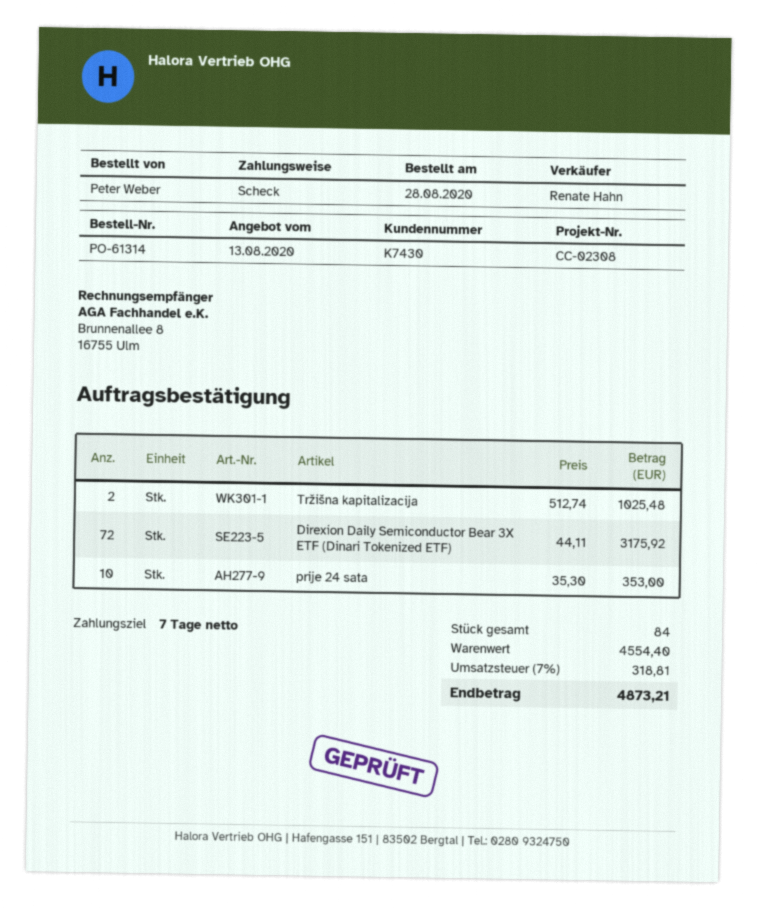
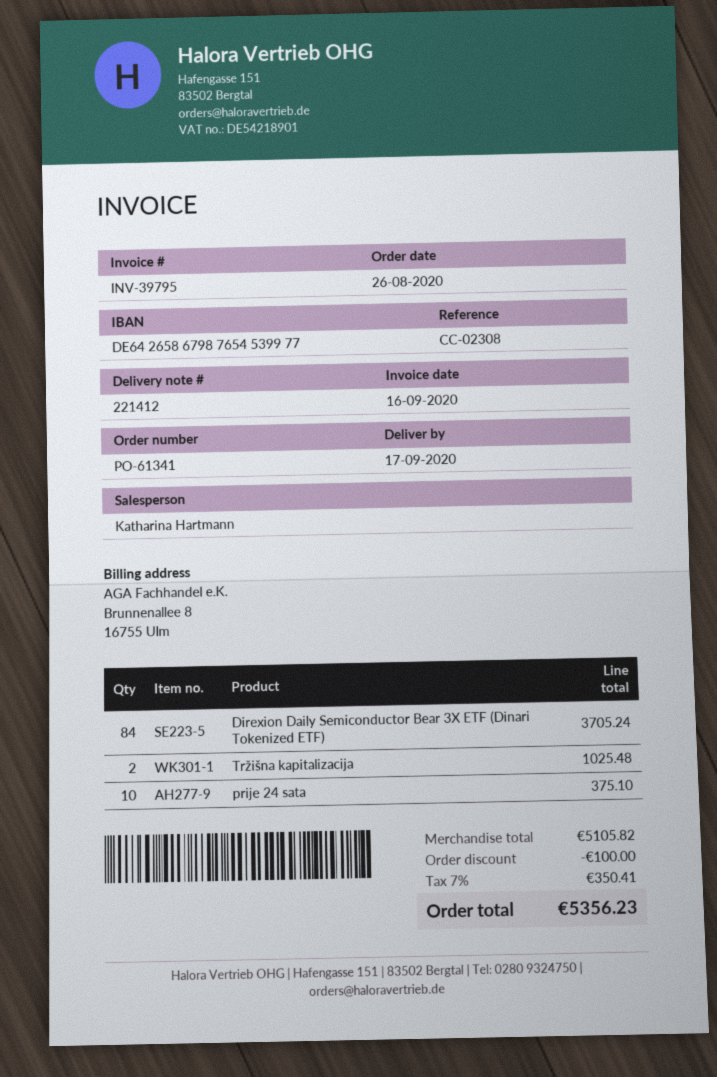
order number: PO-61314 -> PO-61341
order date: 2020-08-28 -> 2020-08-26
sales rep: Renate Hahn -> Katharina Hartmann
Direxion Daily Semiconductor Bear 3X ETF (Dinari Tokenized ETF): 72 for 3175.92 -> 84 for 3705.24
prije 24 sata: 10 for 353.00 -> 10 for 375.10
subtotal: 4554.40 -> 5105.82
discount: none -> 100.00
tax: 7% = 318.81 -> 7% = 350.41
total: 4873.21 -> 5356.23

